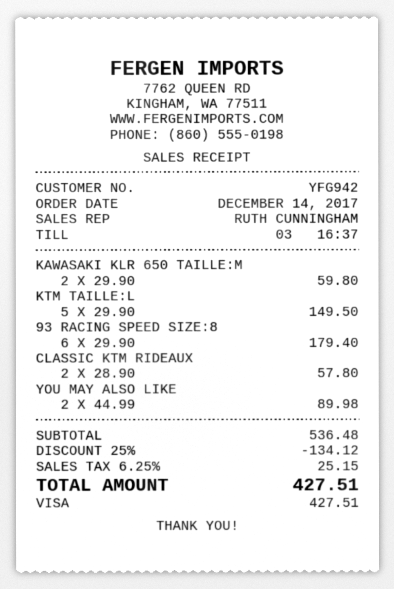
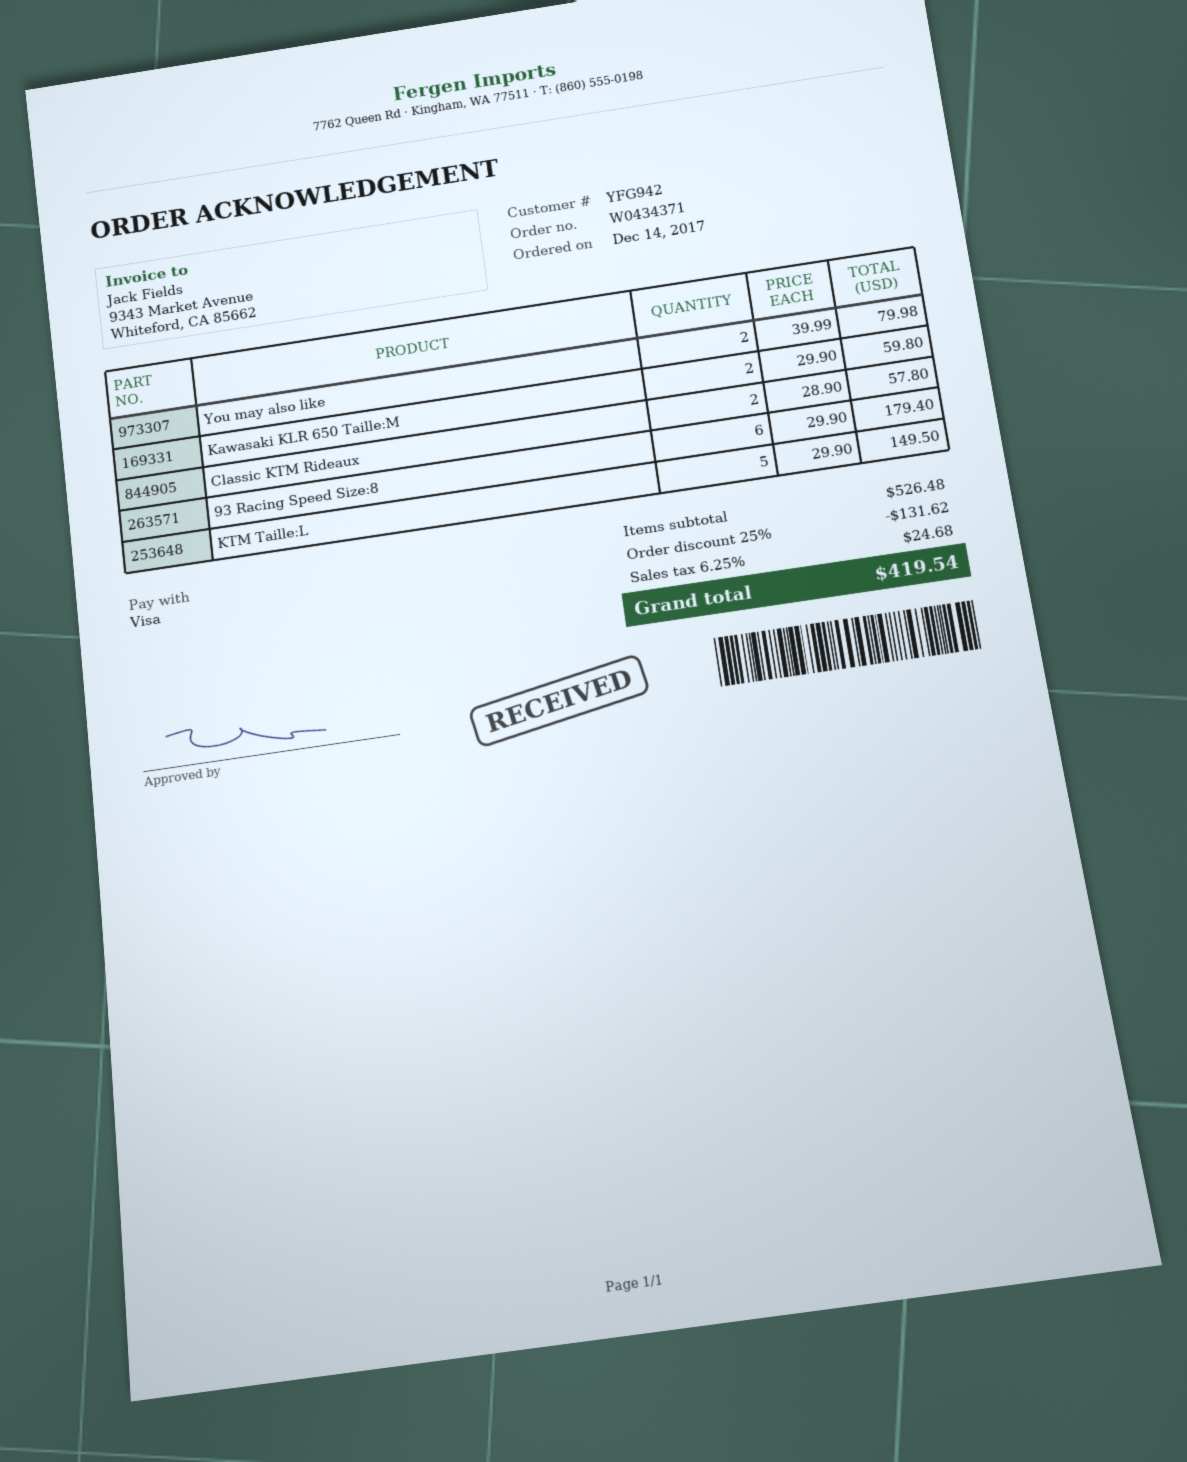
YOU MAY ALSO LIKE: 2 x 44.99 = 89.98 -> 2 x 39.99 = 79.98
subtotal: 536.48 -> 526.48
discount: 25% = 134.12 -> 25% = 131.62
tax: 6.25% = 25.15 -> 6.25% = 24.68
total: 427.51 -> 419.54

